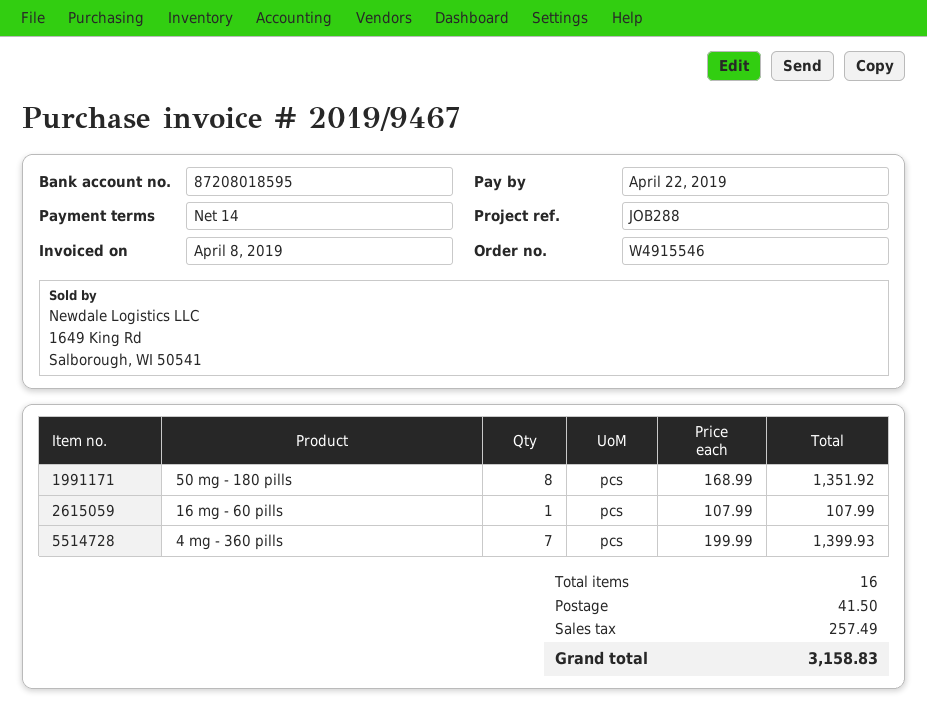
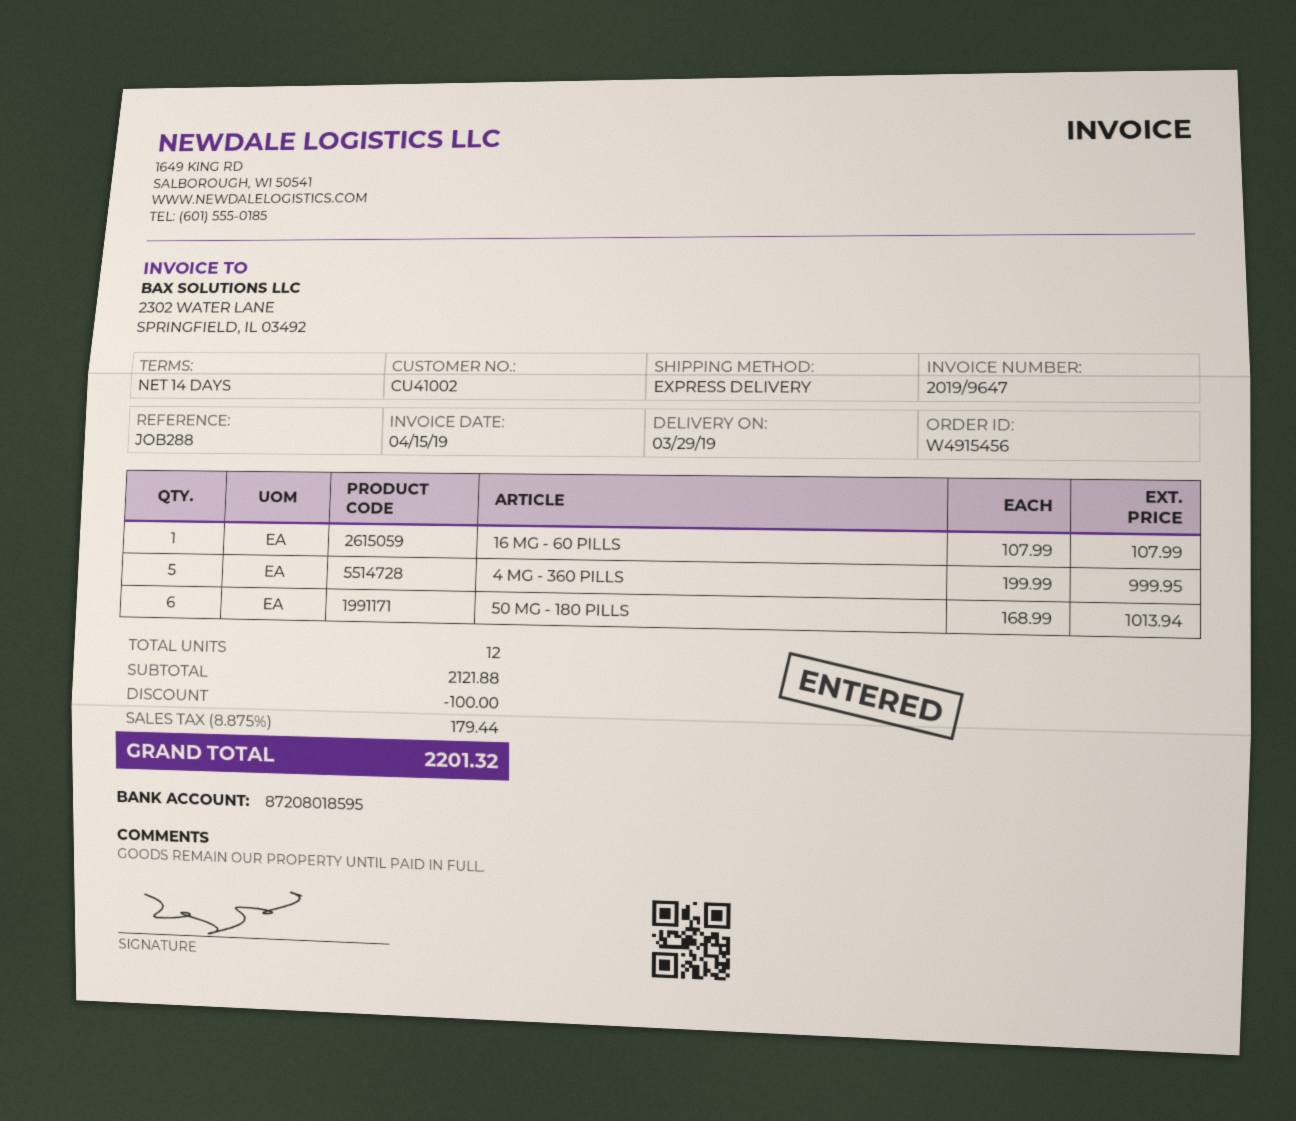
order number: W4915546 -> W4915456
invoice number: 2019/9467 -> 2019/9647
invoice date: 2019-04-08 -> 2019-04-15
50 mg - 180 pills: 8 x 168.99 = 1351.92 -> 6 x 168.99 = 1013.94
4 mg - 360 pills: 7 x 199.99 = 1399.93 -> 5 x 199.99 = 999.95
total quantity: 16 -> 12
discount: none -> 100.00
shipping: 41.50 -> none
tax: 257.49 -> 179.44
total: 3158.83 -> 2201.32

